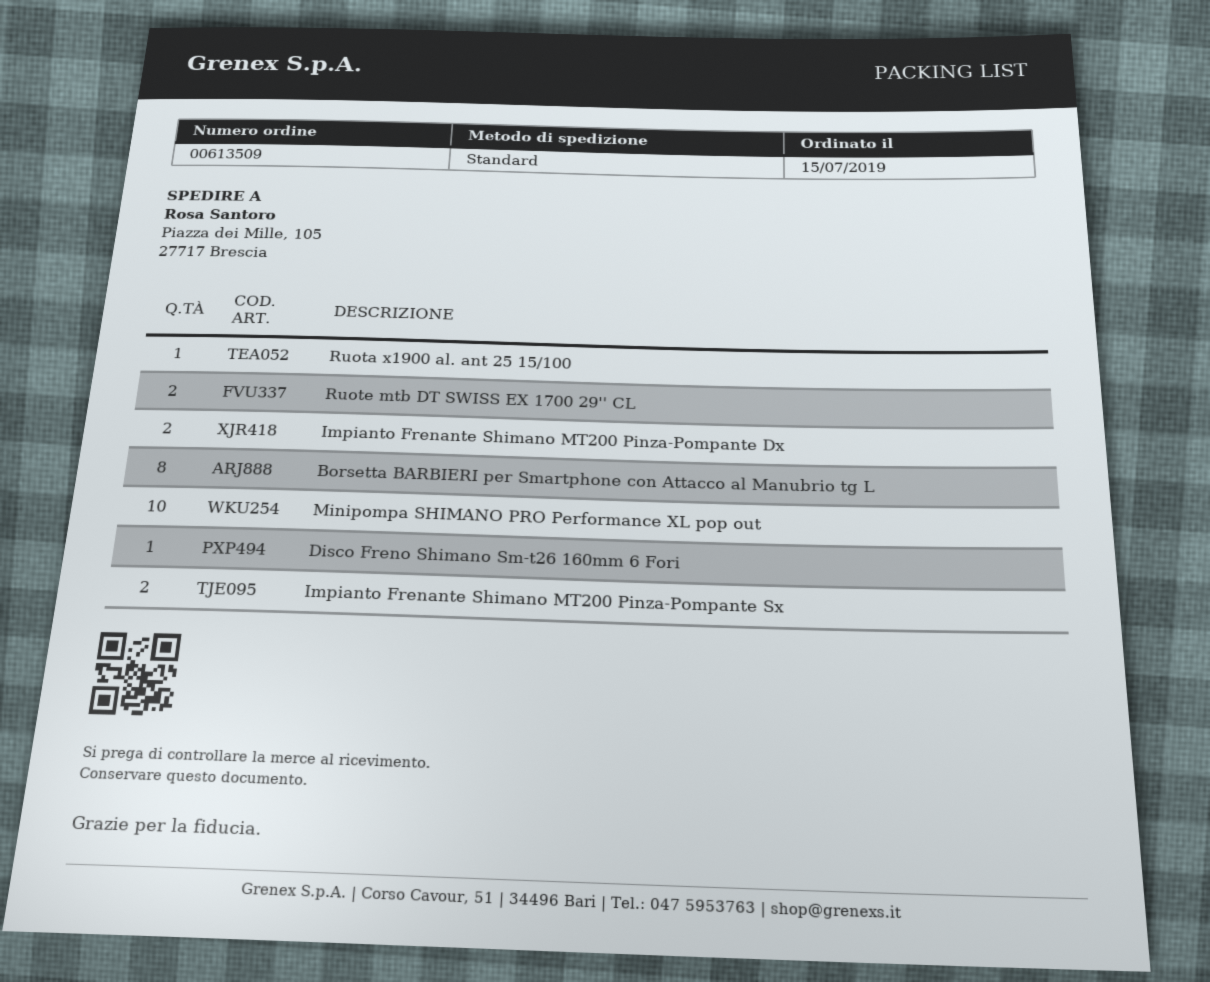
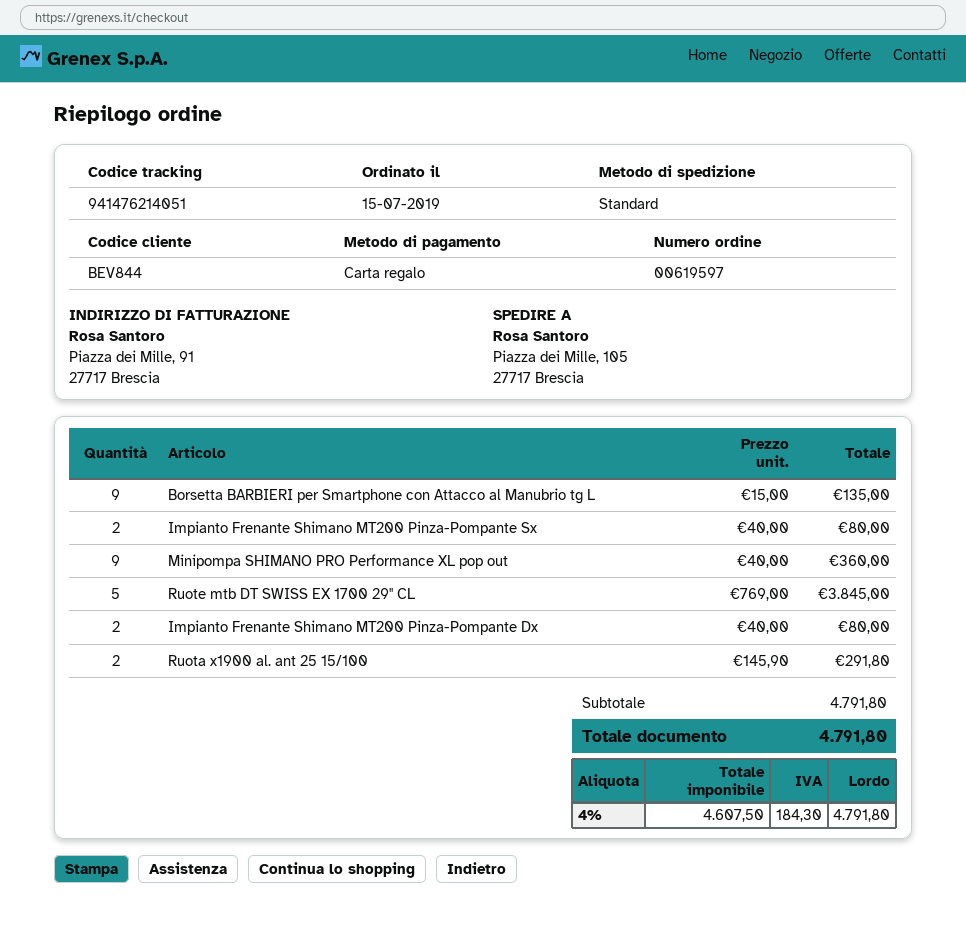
order number: 00613509 -> 00619597
Ruota x1900 al. ant 25 15/100: 1 -> 2
Ruote mtb DT SWISS EX 1700 29'' CL: 2 -> 5
Borsetta BARBIERI per Smartphone con Attacco al Manubrio tg L: 8 -> 9
Minipompa SHIMANO PRO Performance XL pop out: 10 -> 9
Disco Freno Shimano Sm-t26 160mm 6 Fori: 1 -> none

